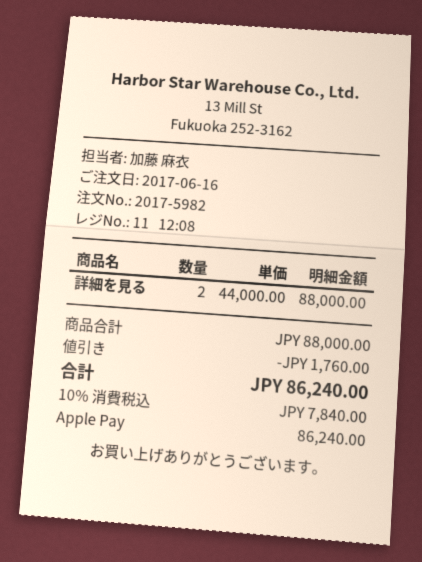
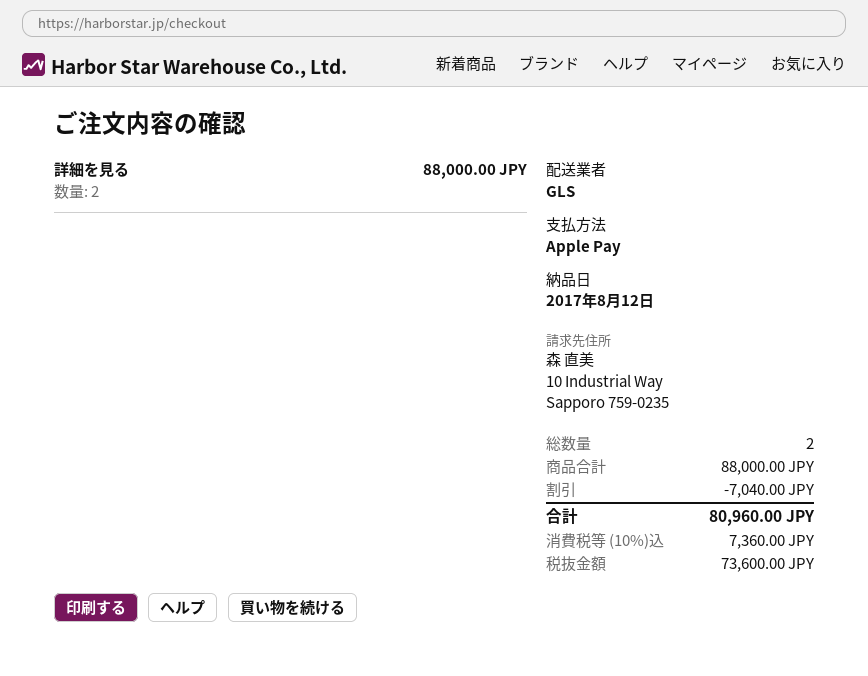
discount: 1760.00 -> 7040.00
tax: 10% = 7840.00 -> 10% = 7360.00
total: 86240.00 -> 80960.00

